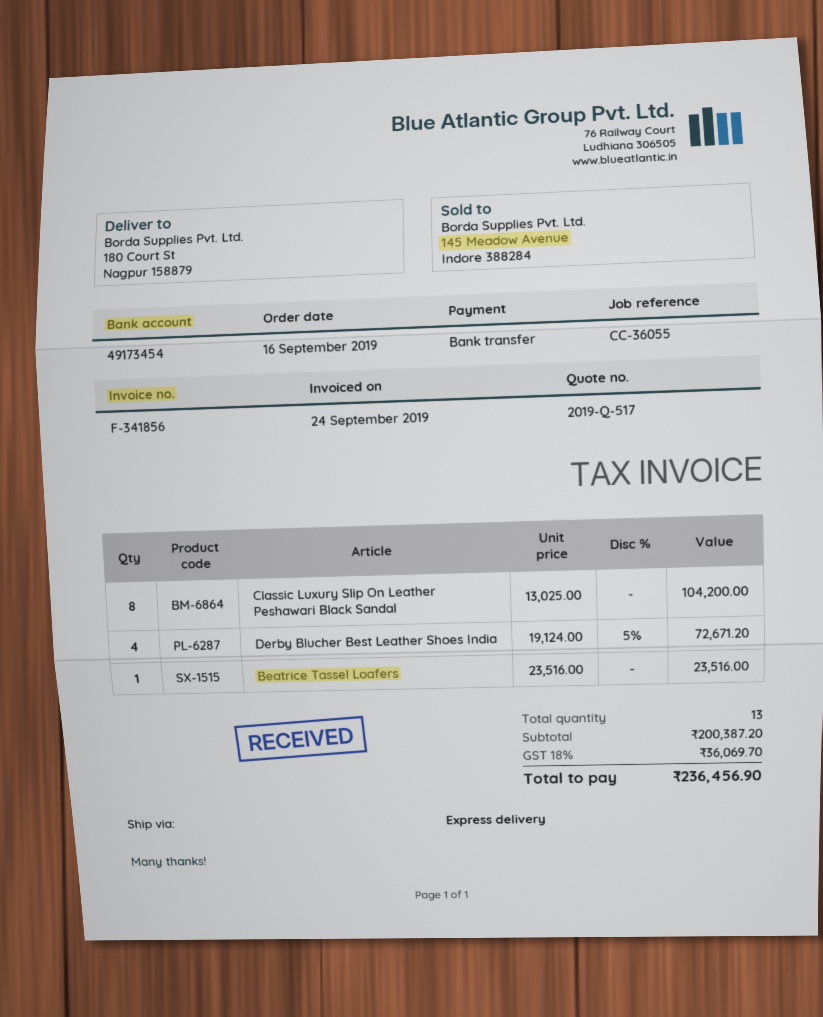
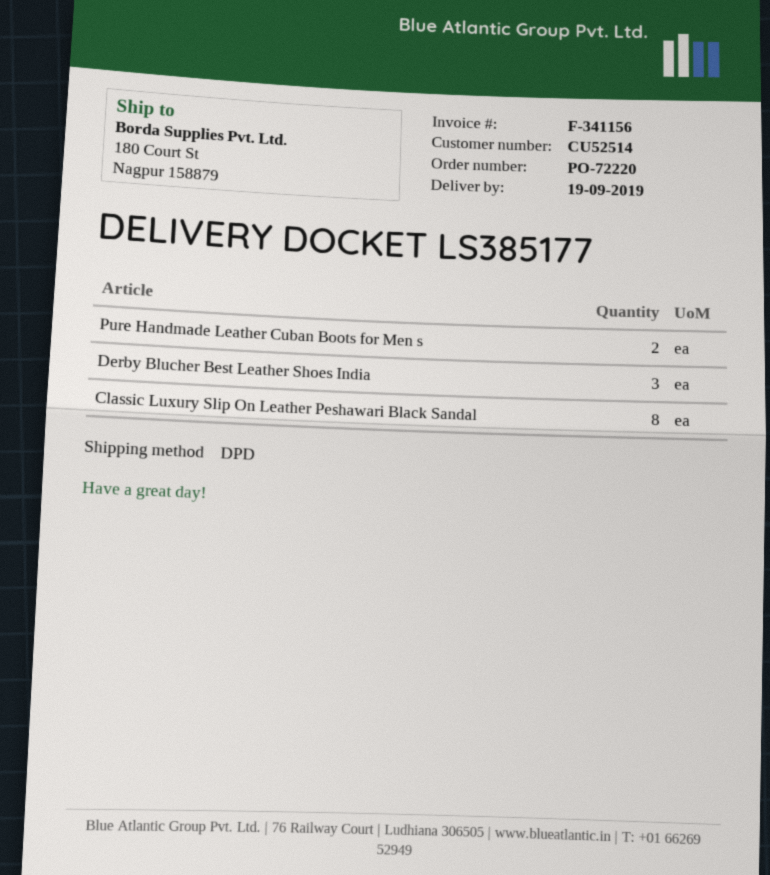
invoice number: F-341856 -> F-341156
shipping method: express -> DPD
Derby Blucher Best Leather Shoes India: 4 -> 3
Beatrice Tassel Loafers: 1 -> none
Pure Handmade Leather Cuban Boots for Men s: none -> 2

